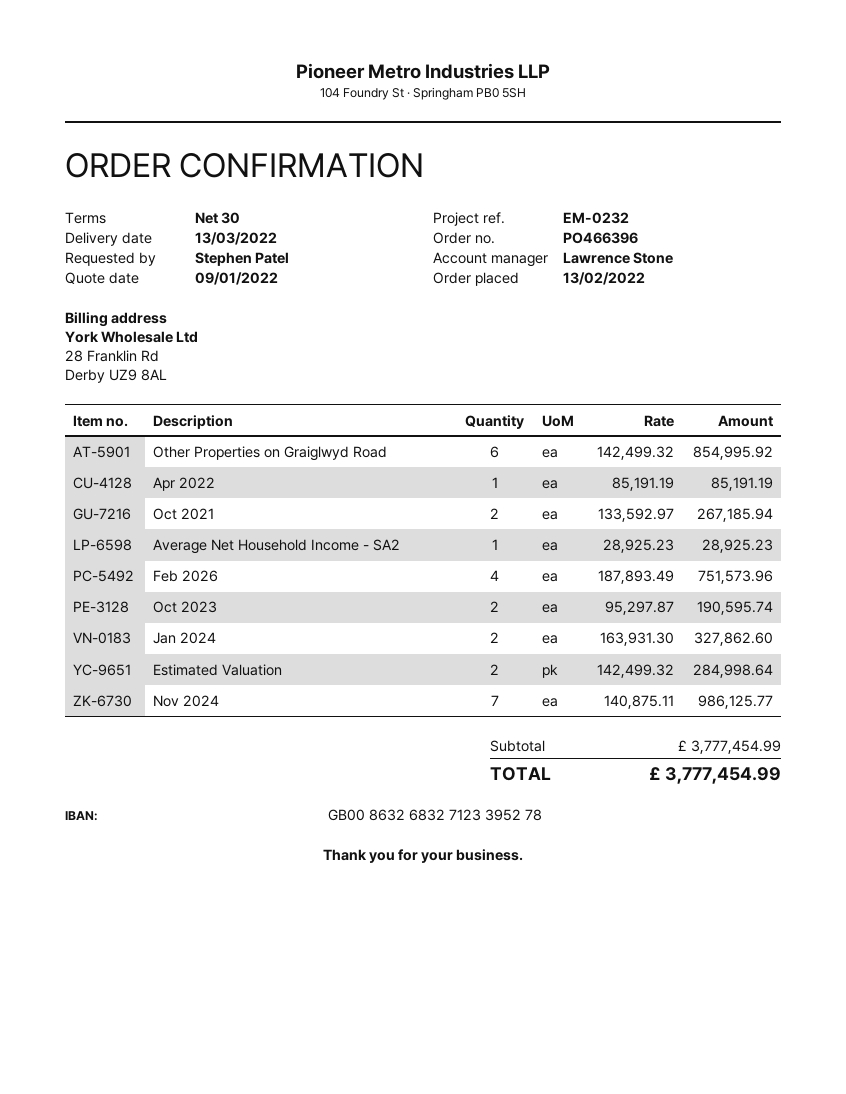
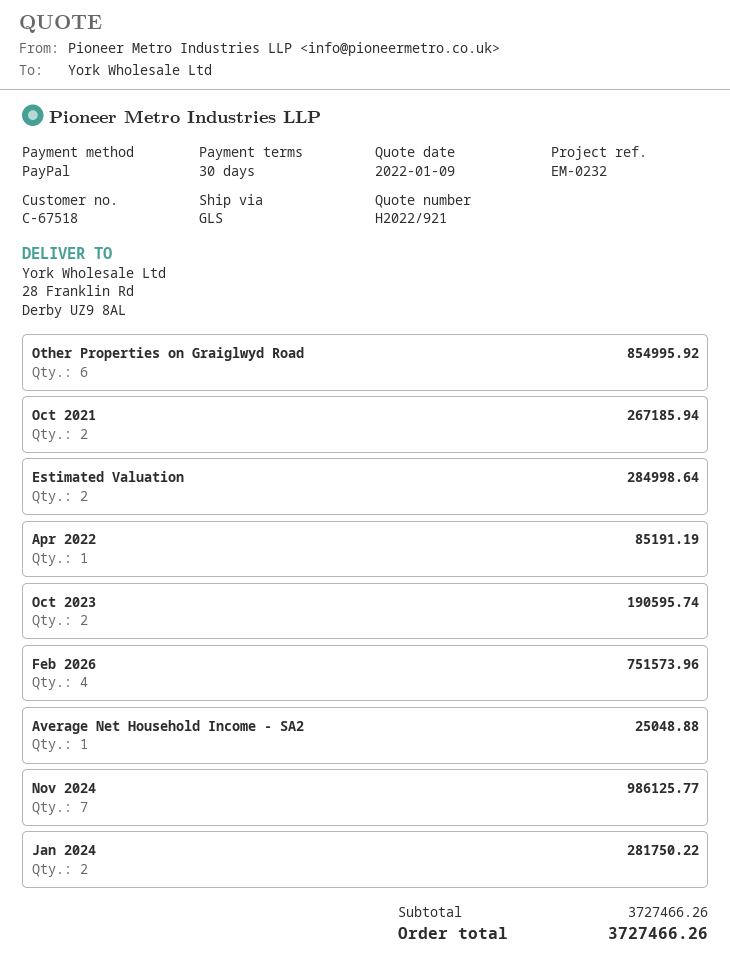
Average Net Household Income - SA2: 1 for 28925.23 -> 1 for 25048.88
Jan 2024: 2 for 327862.60 -> 2 for 281750.22
subtotal: 3777454.99 -> 3727466.26
total: 3777454.99 -> 3727466.26

